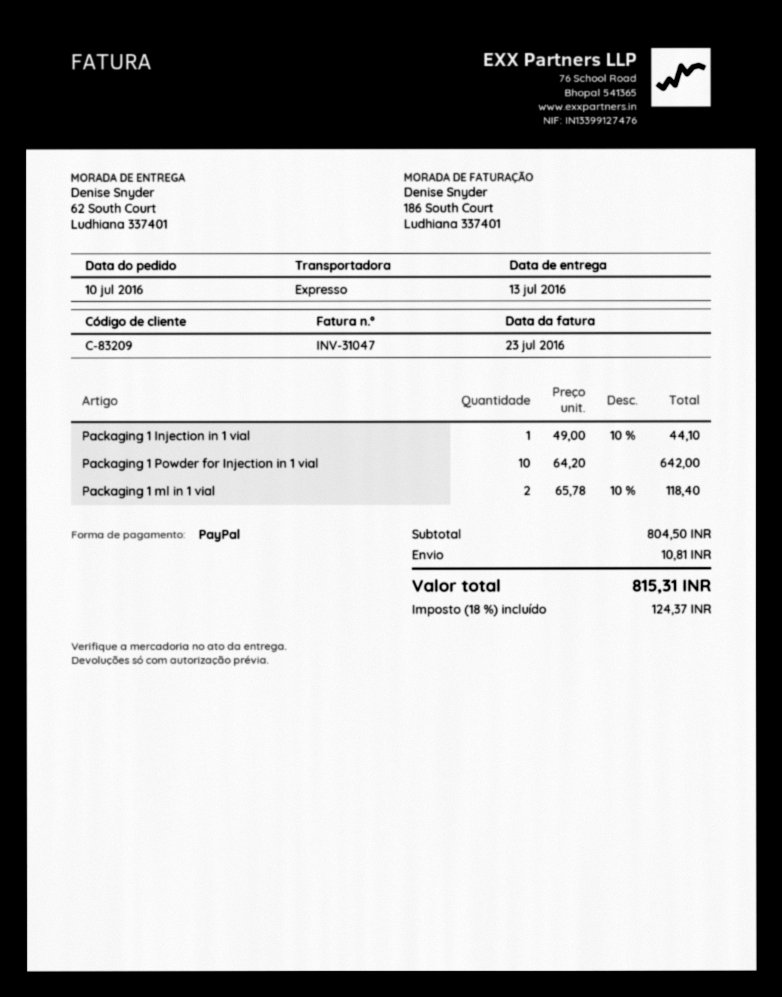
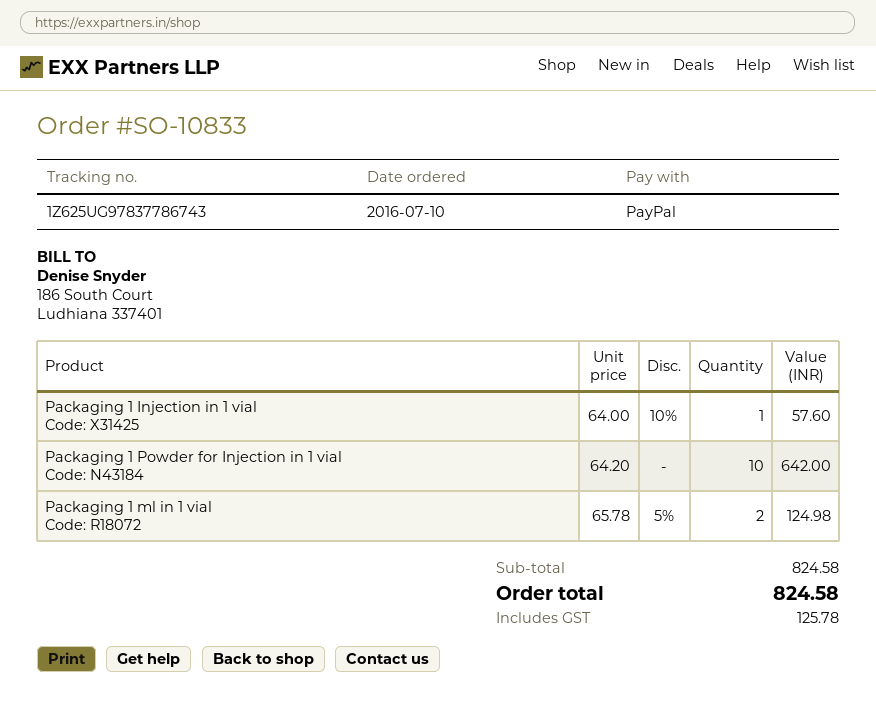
Packaging 1 Injection in 1 vial: 1 x 49.00 - 10% = 44.10 -> 1 x 64.00 - 10% = 57.60
Packaging 1 ml in 1 vial: 2 x 65.78 - 10% = 118.40 -> 2 x 65.78 - 5% = 124.98
subtotal: 804.50 -> 824.58
shipping: 10.81 -> none
tax: 124.37 -> 125.78
total: 815.31 -> 824.58

